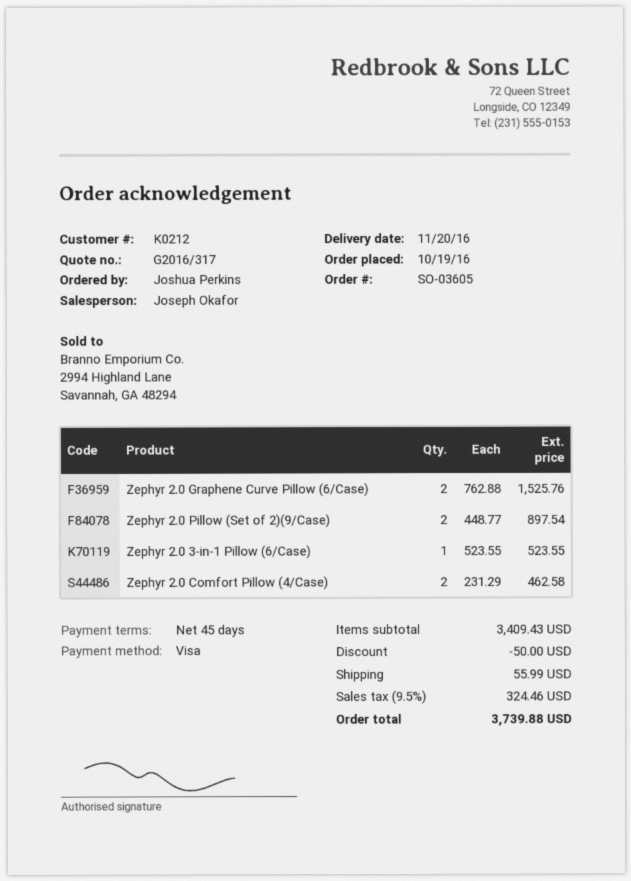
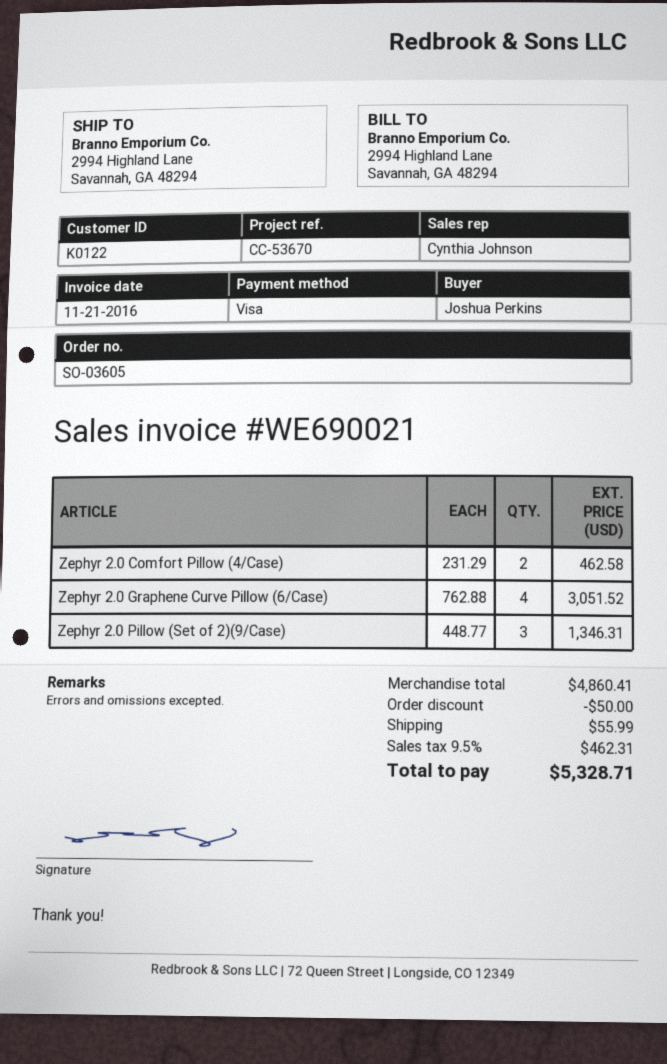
customer number: K0212 -> K0122
sales rep: Joseph Okafor -> Cynthia Johnson
Zephyr 2.0 Graphene Curve Pillow (6/Case): 2 x 762.88 = 1525.76 -> 4 x 762.88 = 3051.52
Zephyr 2.0 Pillow (Set of 2)(9/Case): 2 x 448.77 = 897.54 -> 3 x 448.77 = 1346.31
Zephyr 2.0 3-in-1 Pillow (6/Case): 1 x 523.55 = 523.55 -> none
subtotal: 3409.43 -> 4860.41
tax: 9.5% = 324.46 -> 9.5% = 462.31
total: 3739.88 -> 5328.71

